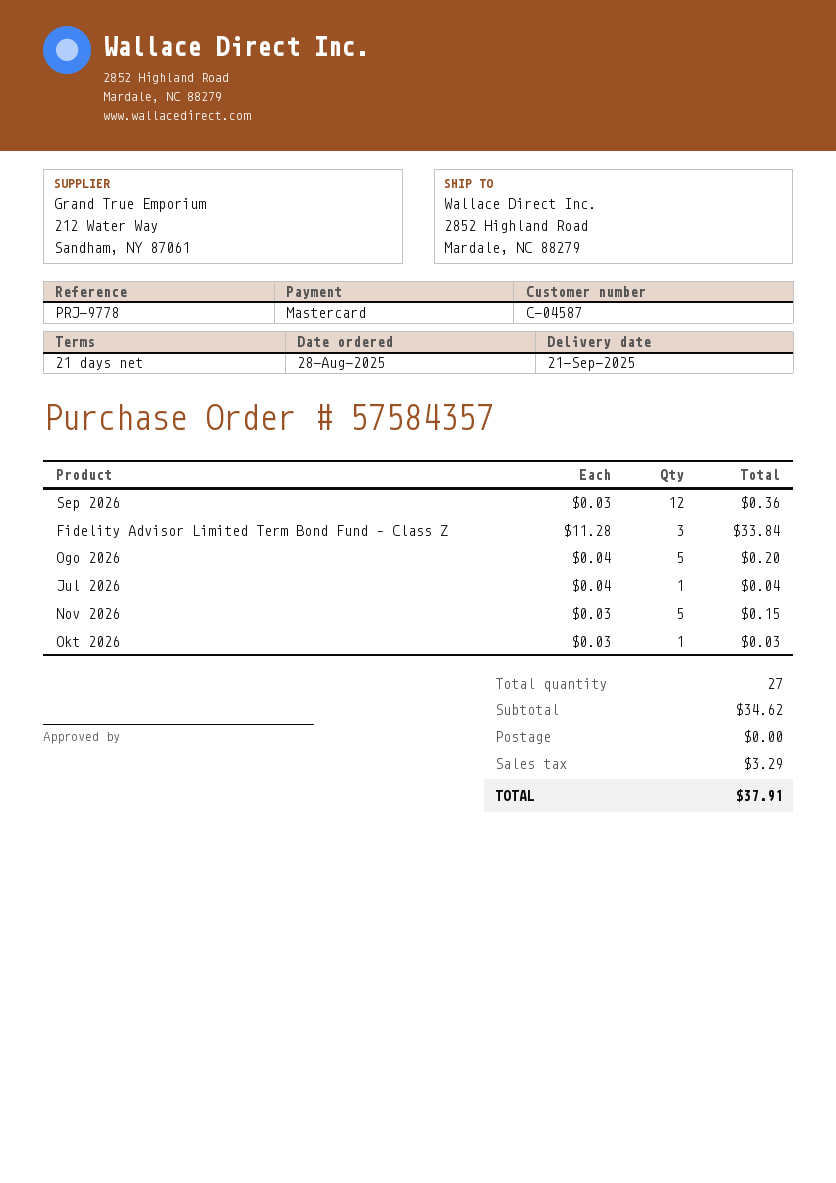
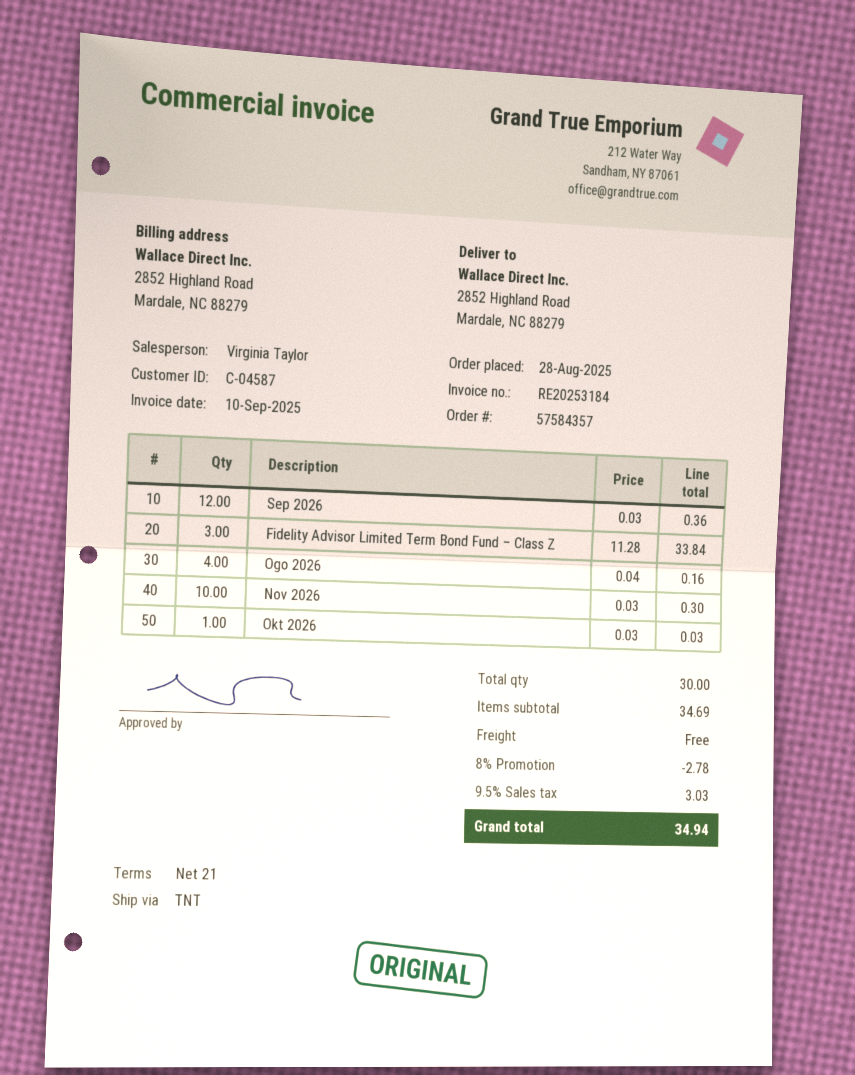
Ogo 2026: 5 x 0.04 = 0.20 -> 4 x 0.04 = 0.16
Jul 2026: 1 x 0.04 = 0.04 -> none
Nov 2026: 5 x 0.03 = 0.15 -> 10 x 0.03 = 0.30
total quantity: 27 -> 30
subtotal: 34.62 -> 34.69
discount: none -> 8% = 2.78
tax: 3.29 -> 3.03
total: 37.91 -> 34.94

